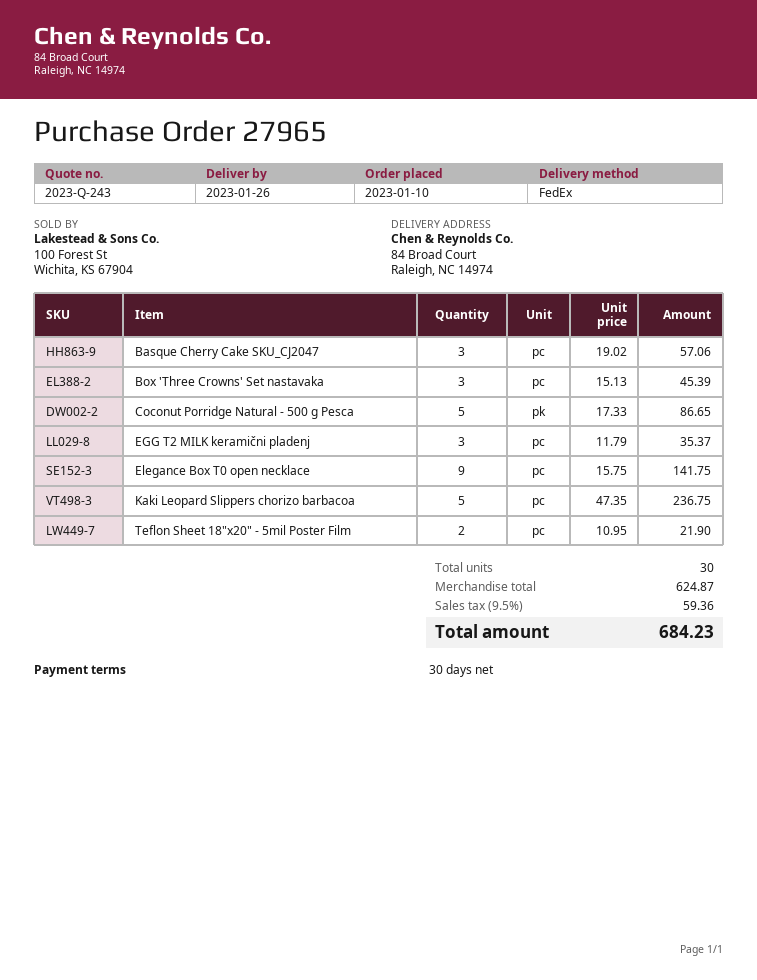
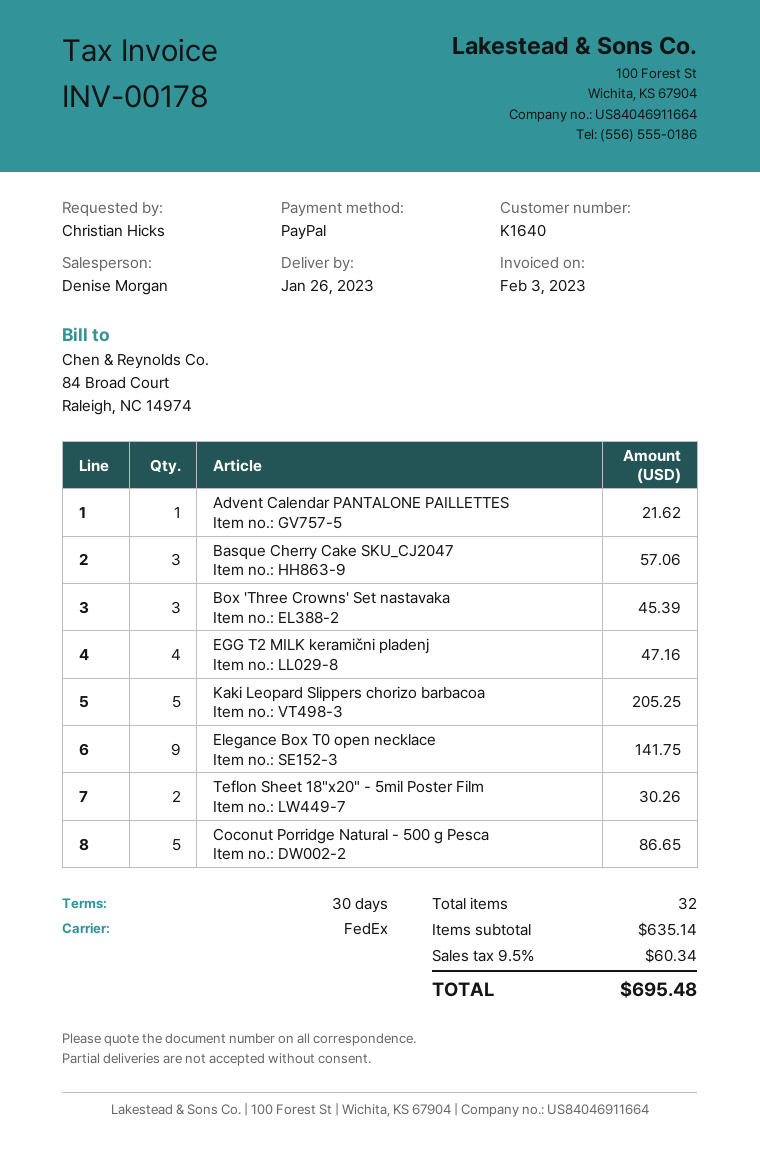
EGG T2 MILK keramični pladenj: 3 for 35.37 -> 4 for 47.16
Kaki Leopard Slippers chorizo barbacoa: 5 for 236.75 -> 5 for 205.25
Teflon Sheet 18"x20" - 5mil Poster Film: 2 for 21.90 -> 2 for 30.26
Advent Calendar PANTALONE PAILLETTES: none -> 1 for 21.62
total quantity: 30 -> 32
subtotal: 624.87 -> 635.14
tax: 9.5% = 59.36 -> 9.5% = 60.34
total: 684.23 -> 695.48

